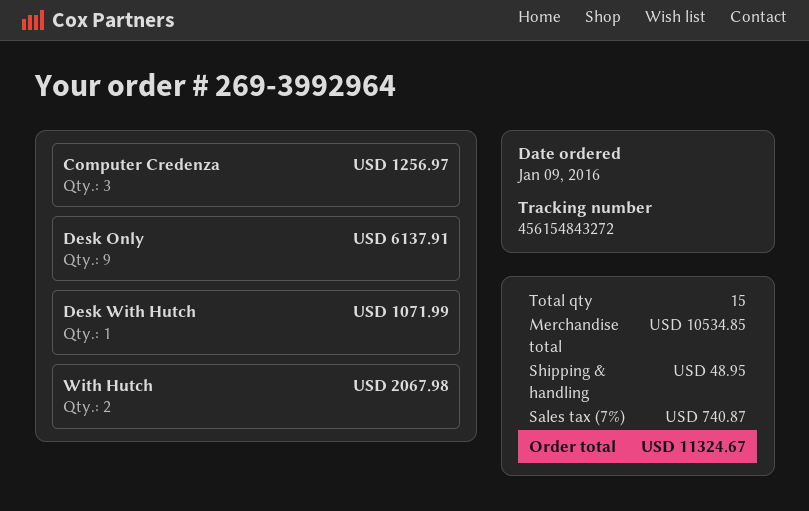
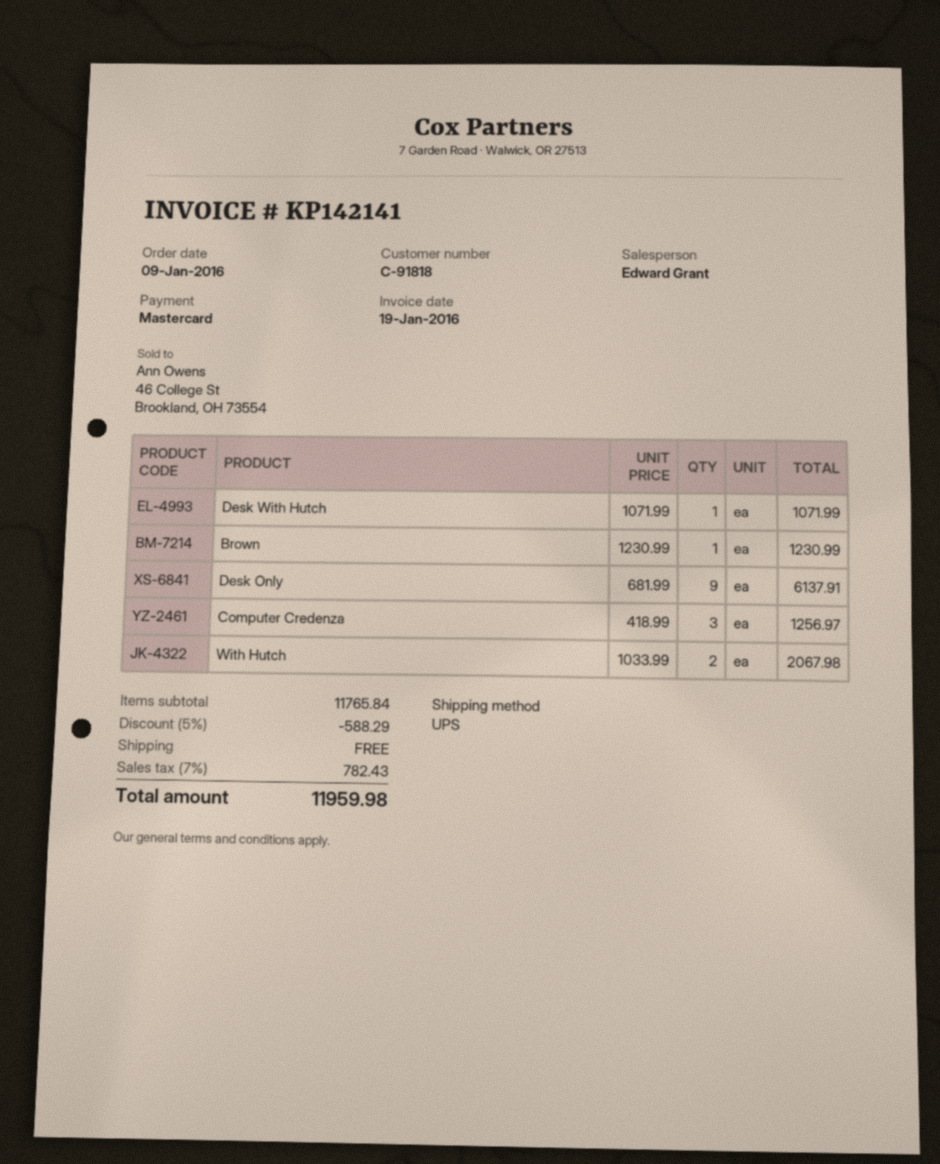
Brown: none -> 1 for 1230.99
subtotal: 10534.85 -> 11765.84
discount: none -> 5% = 588.29
shipping: 48.95 -> 0.00
tax: 7% = 740.87 -> 7% = 782.43
total: 11324.67 -> 11959.98

